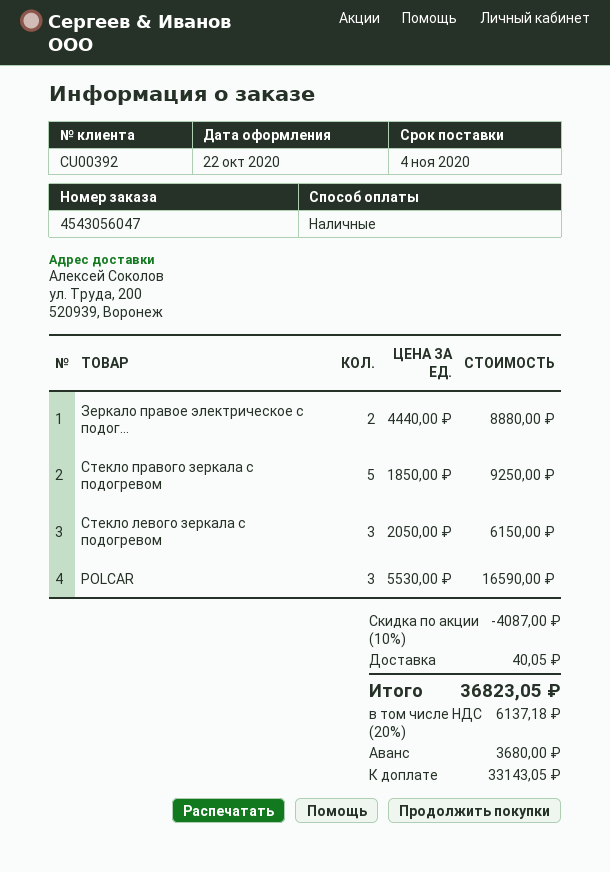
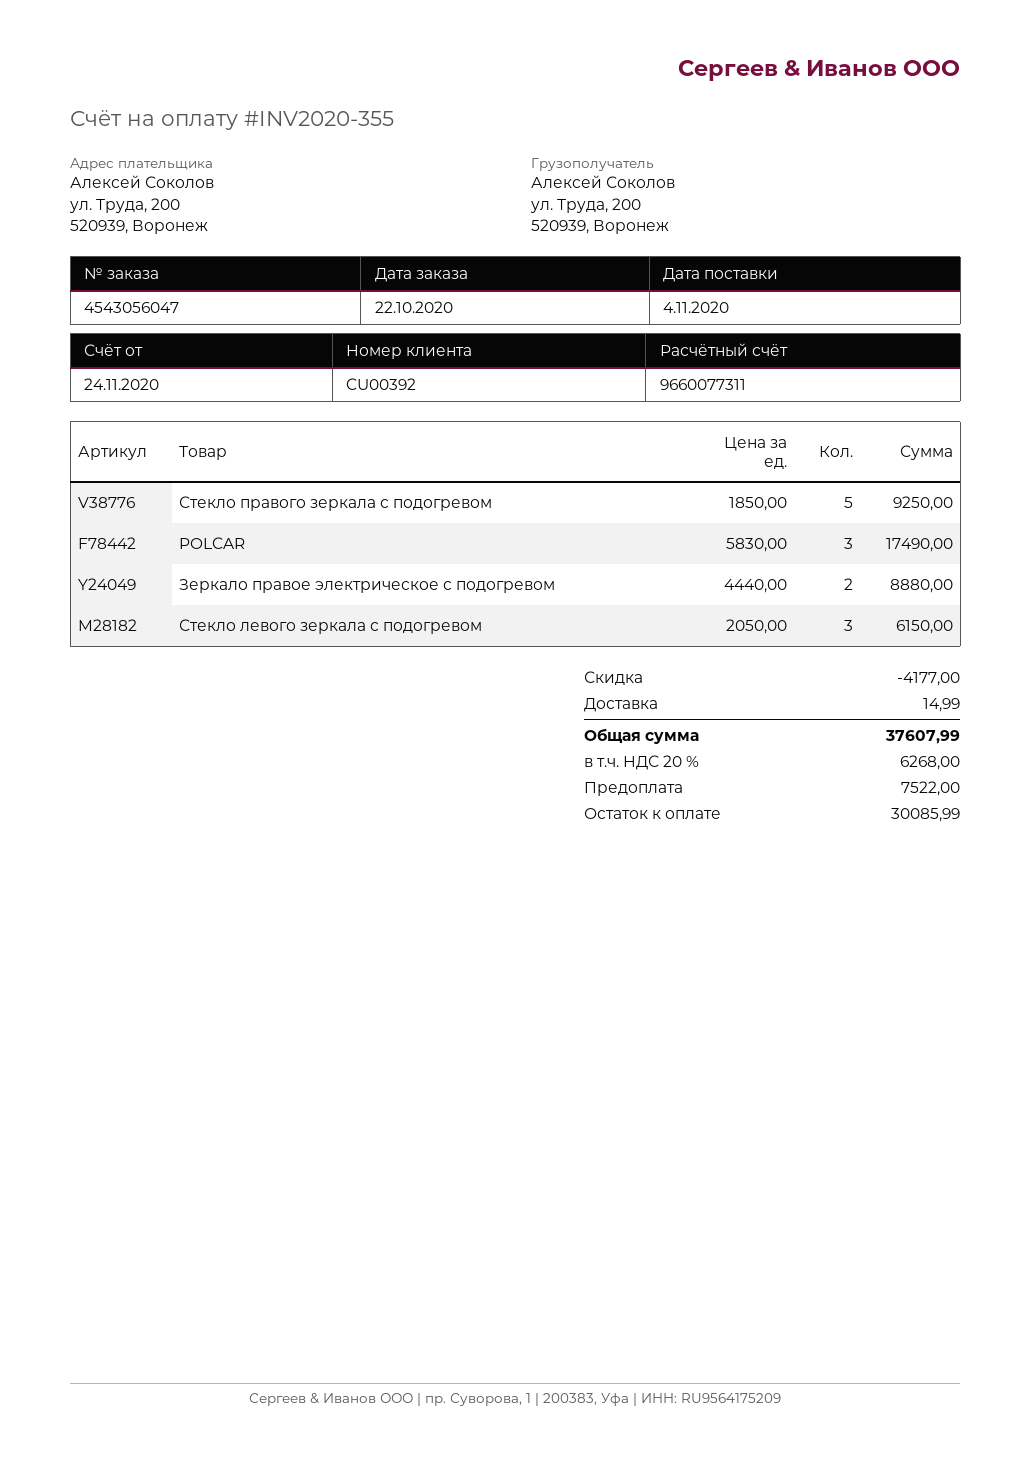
POLCAR: 3 x 5530.00 = 16590.00 -> 3 x 5830.00 = 17490.00
discount: 4087.00 -> 4177.00
shipping: 40.05 -> 14.99
tax: 20% = 6137.18 -> 20% = 6268.00
total: 36823.05 -> 37607.99
deposit: 3680.00 -> 7522.00
balance: 33143.05 -> 30085.99

